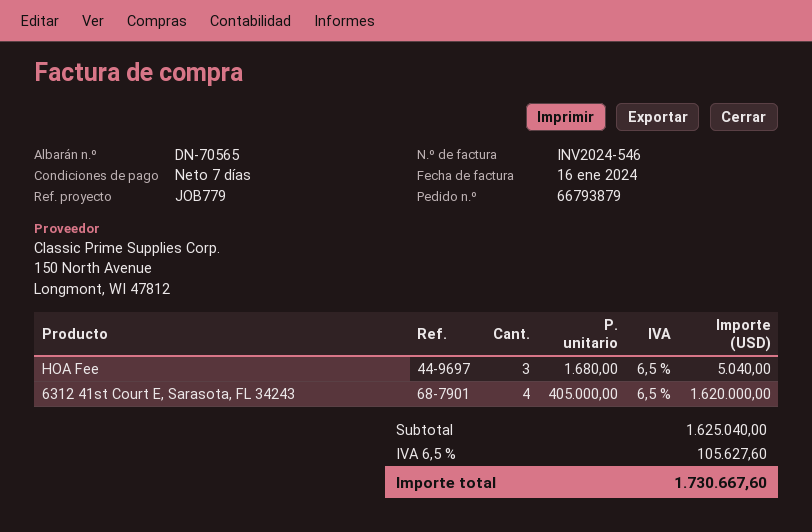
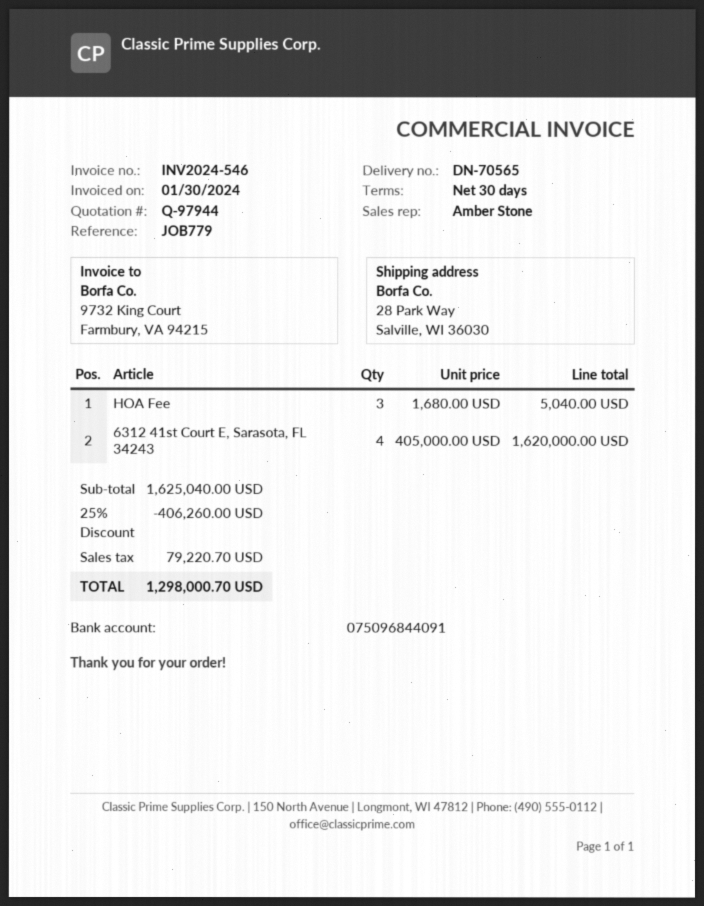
invoice date: 2024-01-16 -> 2024-01-30
payment terms: 7 days -> 30 days
discount: none -> 25% = 406260.00
tax: 105627.60 -> 79220.70
total: 1730667.60 -> 1298000.70

